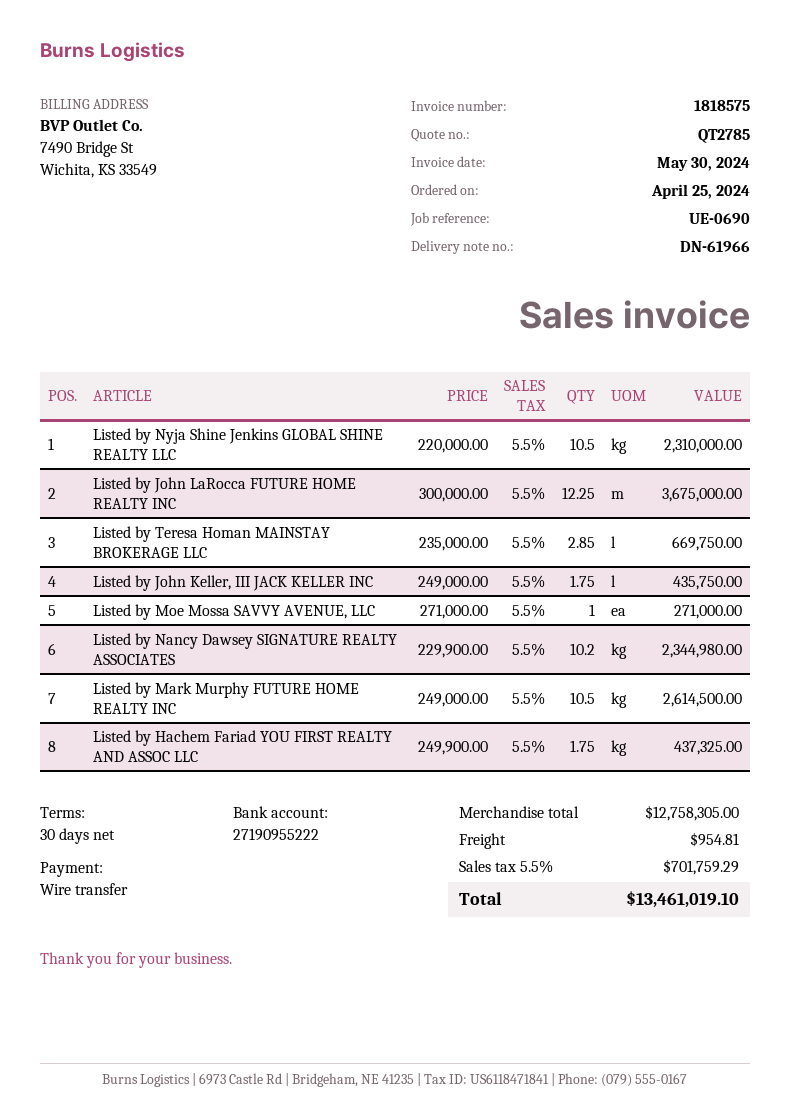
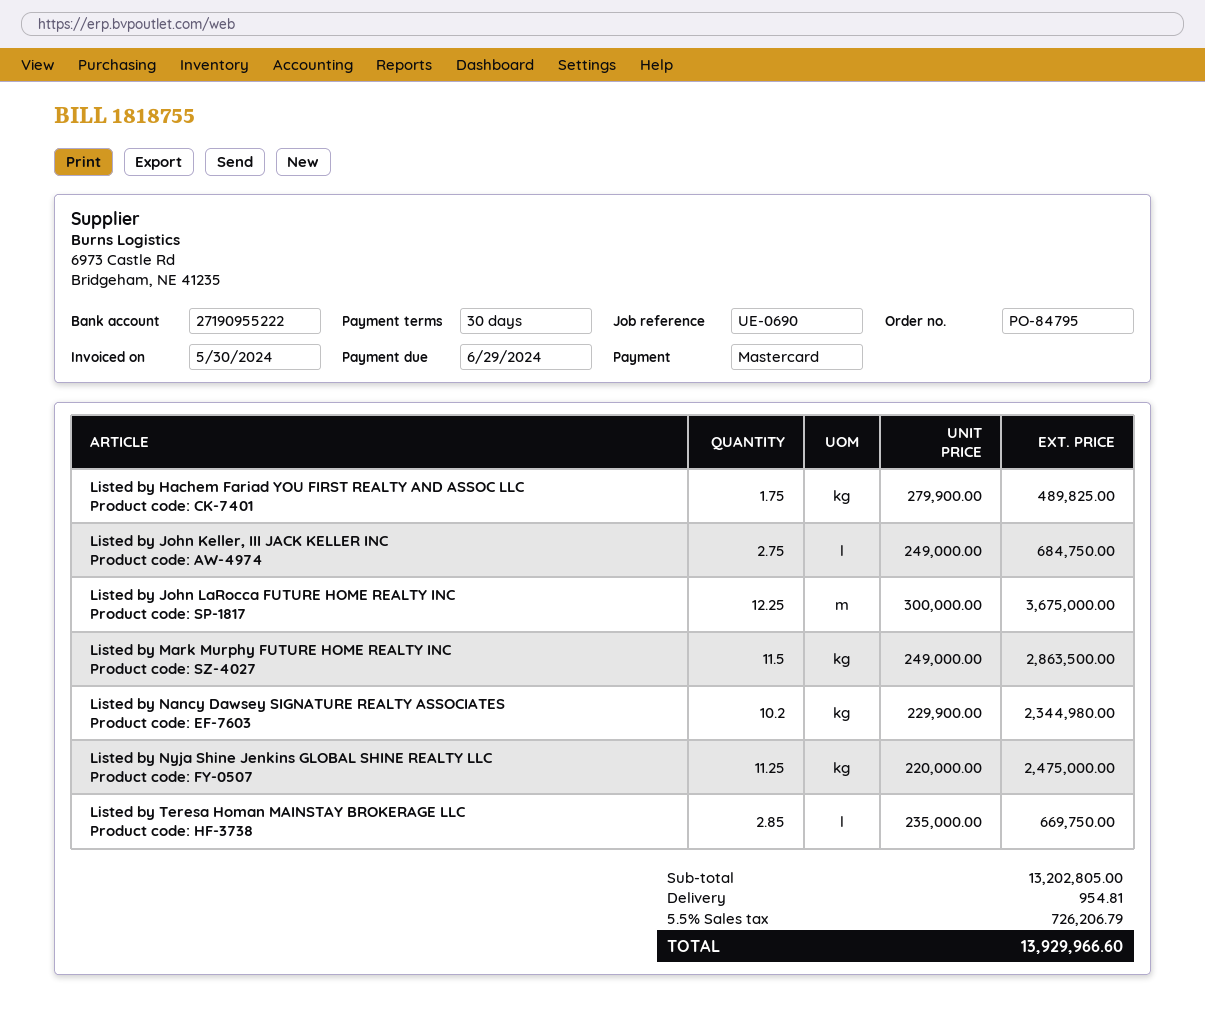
invoice number: 1818575 -> 1818755
payment method: bank transfer -> Mastercard
Listed by Nyja Shine Jenkins GLOBAL SHINE REALTY LLC: 10.5 x 220000.00 = 2310000.00 -> 11.25 x 220000.00 = 2475000.00
Listed by John Keller, III JACK KELLER INC: 1.75 x 249000.00 = 435750.00 -> 2.75 x 249000.00 = 684750.00
Listed by Moe Mossa SAVVY AVENUE, LLC: 1 x 271000.00 = 271000.00 -> none
Listed by Mark Murphy FUTURE HOME REALTY INC: 10.5 x 249000.00 = 2614500.00 -> 11.5 x 249000.00 = 2863500.00
Listed by Hachem Fariad YOU FIRST REALTY AND ASSOC LLC: 1.75 x 249900.00 = 437325.00 -> 1.75 x 279900.00 = 489825.00
subtotal: 12758305.00 -> 13202805.00
tax: 5.5% = 701759.29 -> 5.5% = 726206.79
total: 13461019.10 -> 13929966.60

